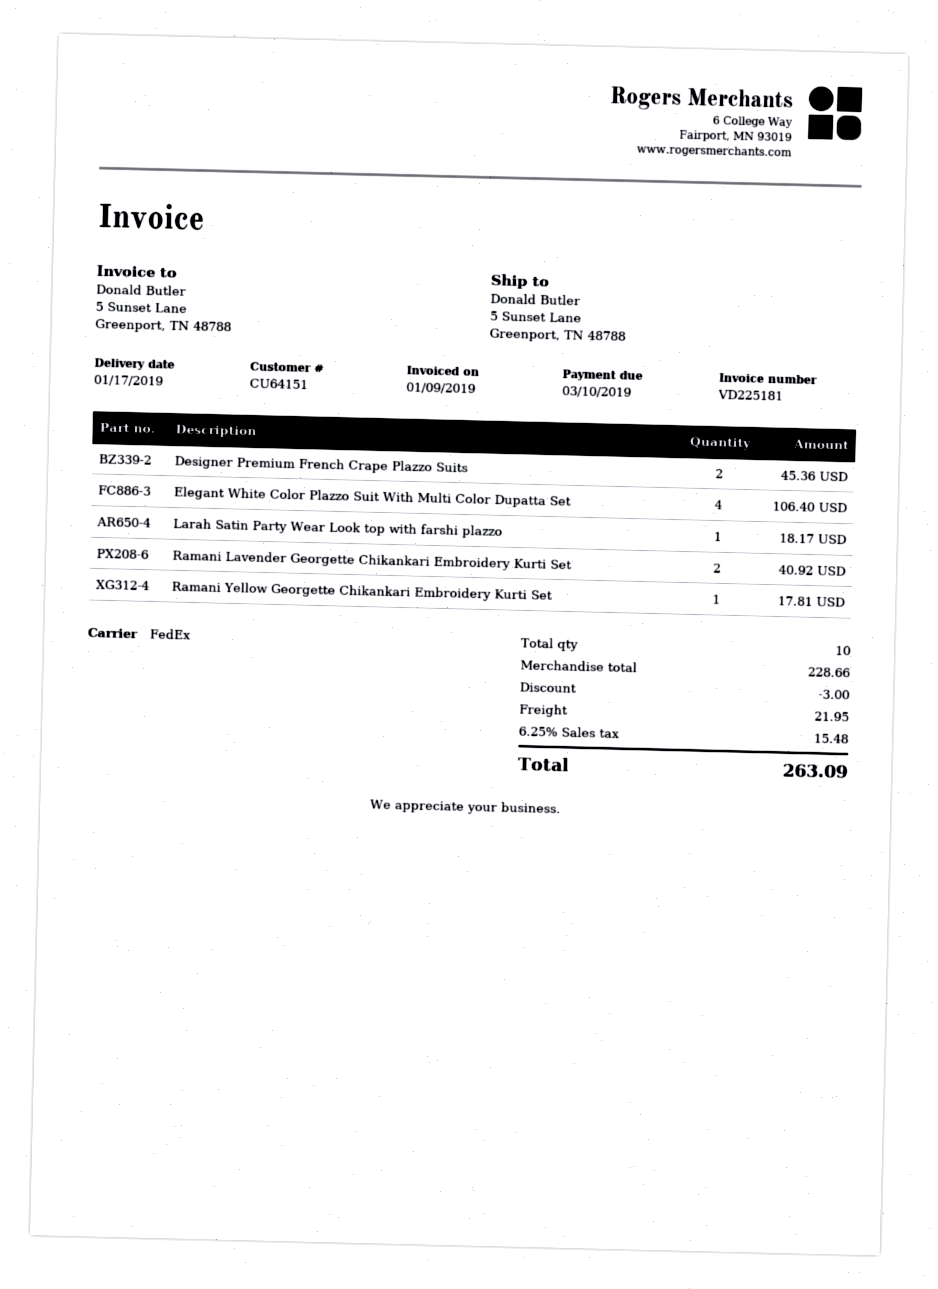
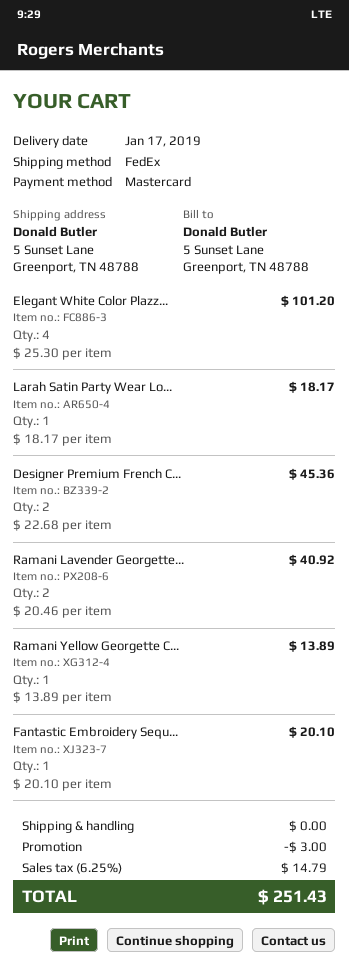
Elegant White Color Plazzo Suit With Multi Color Dupatta Set: 4 for 106.40 -> 4 for 101.20
Ramani Yellow Georgette Chikankari Embroidery Kurti Set: 1 for 17.81 -> 1 for 13.89
Fantastic Embroidery Sequ...: none -> 1 for 20.10
shipping: 21.95 -> 0.00
tax: 6.25% = 15.48 -> 6.25% = 14.79
total: 263.09 -> 251.43

